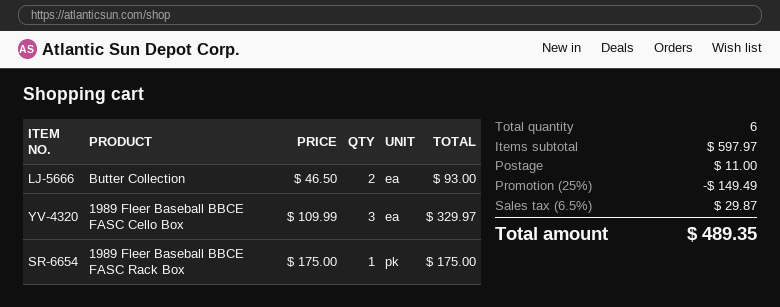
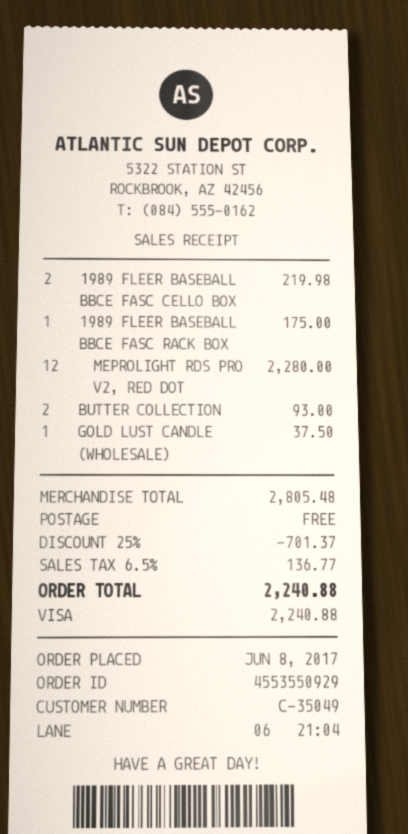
1989 Fleer Baseball BBCE FASC Cello Box: 3 for 329.97 -> 2 for 219.98
MEPROLIGHT RDS PRO V2, RED DOT: none -> 12 for 2280.00
GOLD LUST CANDLE (WHOLESALE): none -> 1 for 37.50
subtotal: 597.97 -> 2805.48
discount: 25% = 149.49 -> 25% = 701.37
shipping: 11.00 -> 0.00
tax: 6.5% = 29.87 -> 6.5% = 136.77
total: 489.35 -> 2240.88

